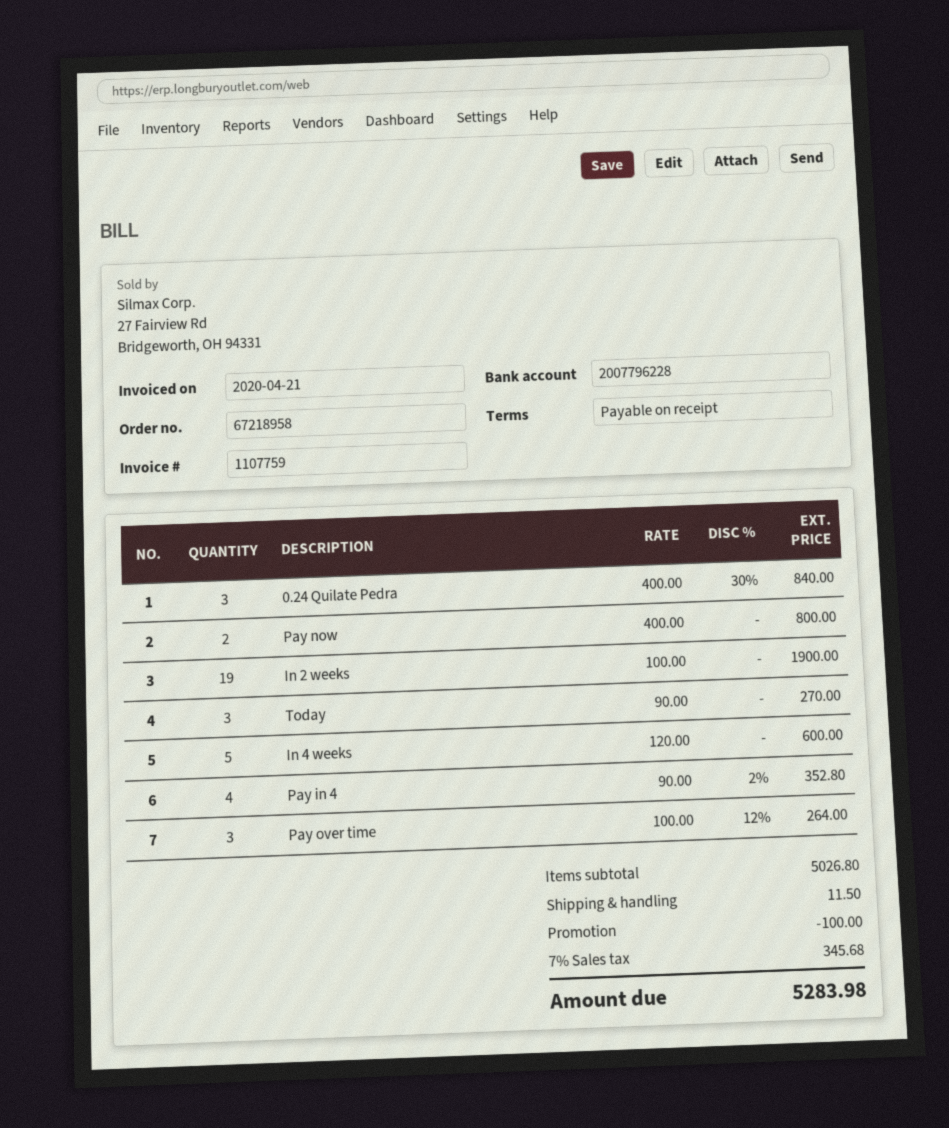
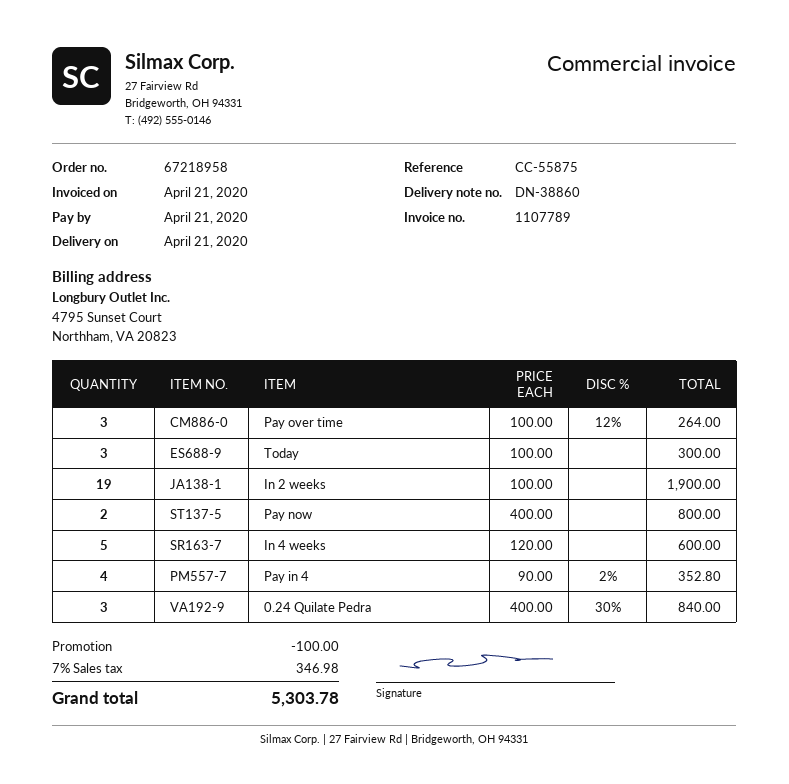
invoice number: 1107759 -> 1107789
Today: 3 x 90.00 = 270.00 -> 3 x 100.00 = 300.00
shipping: 11.50 -> none
tax: 7% = 345.68 -> 7% = 346.98
total: 5283.98 -> 5303.78

